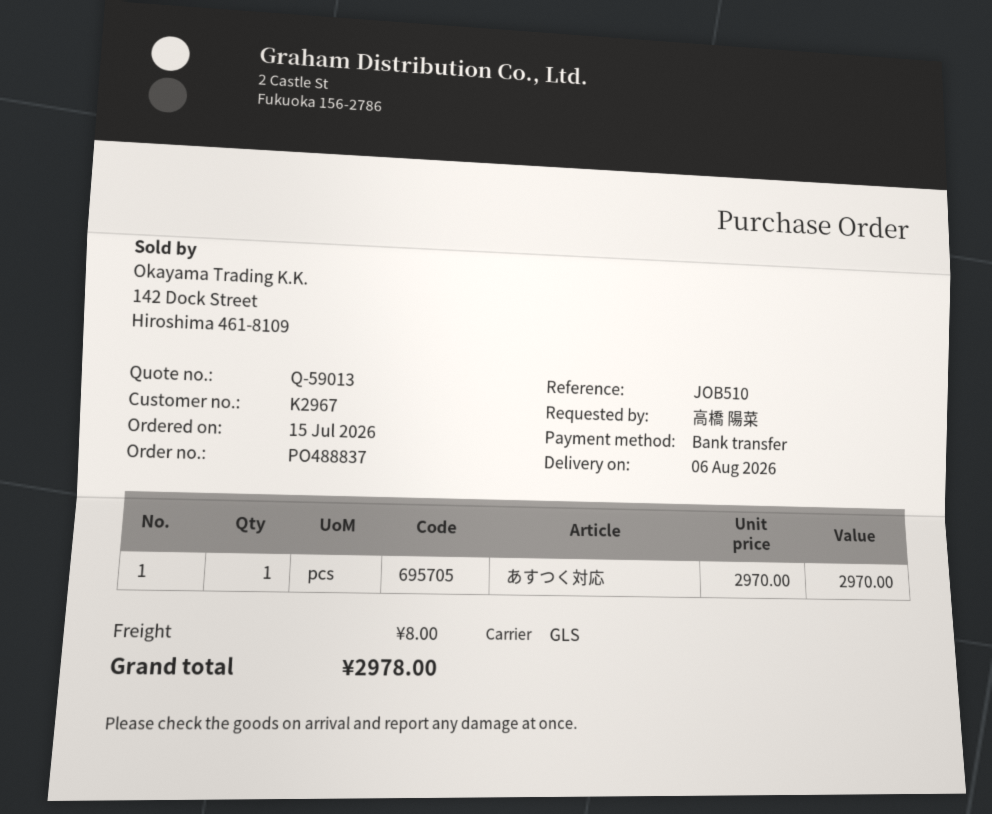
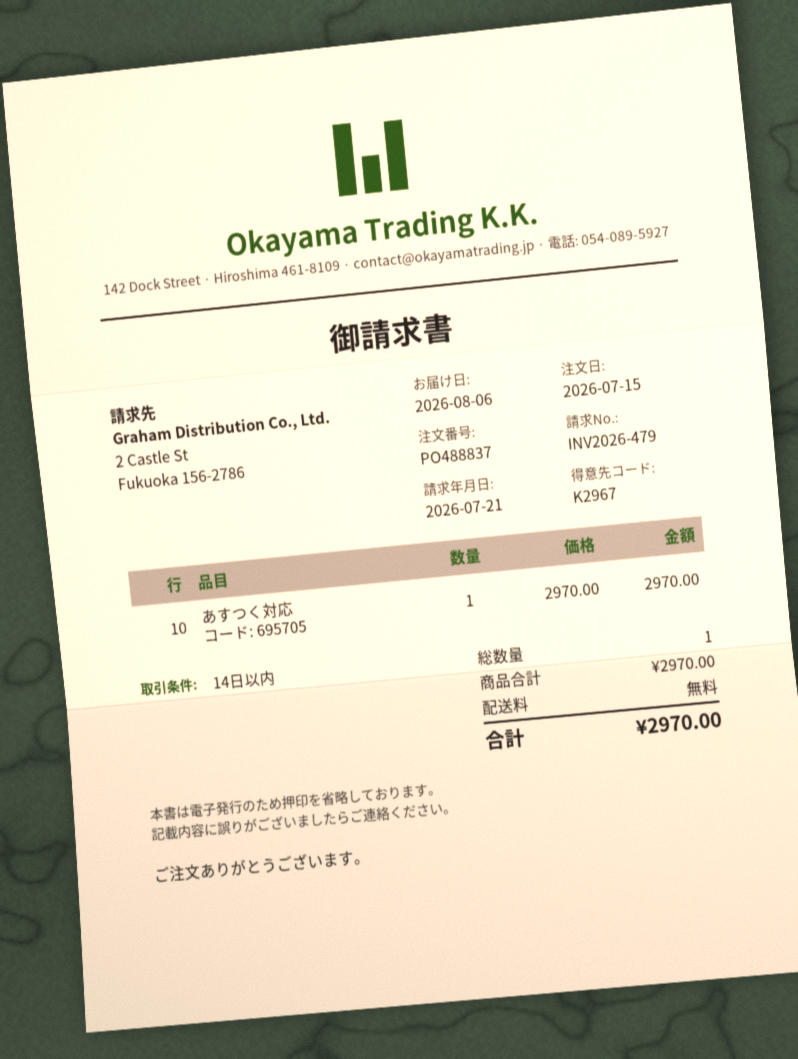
shipping: 8.00 -> 0.00
total: 2978.00 -> 2970.00

